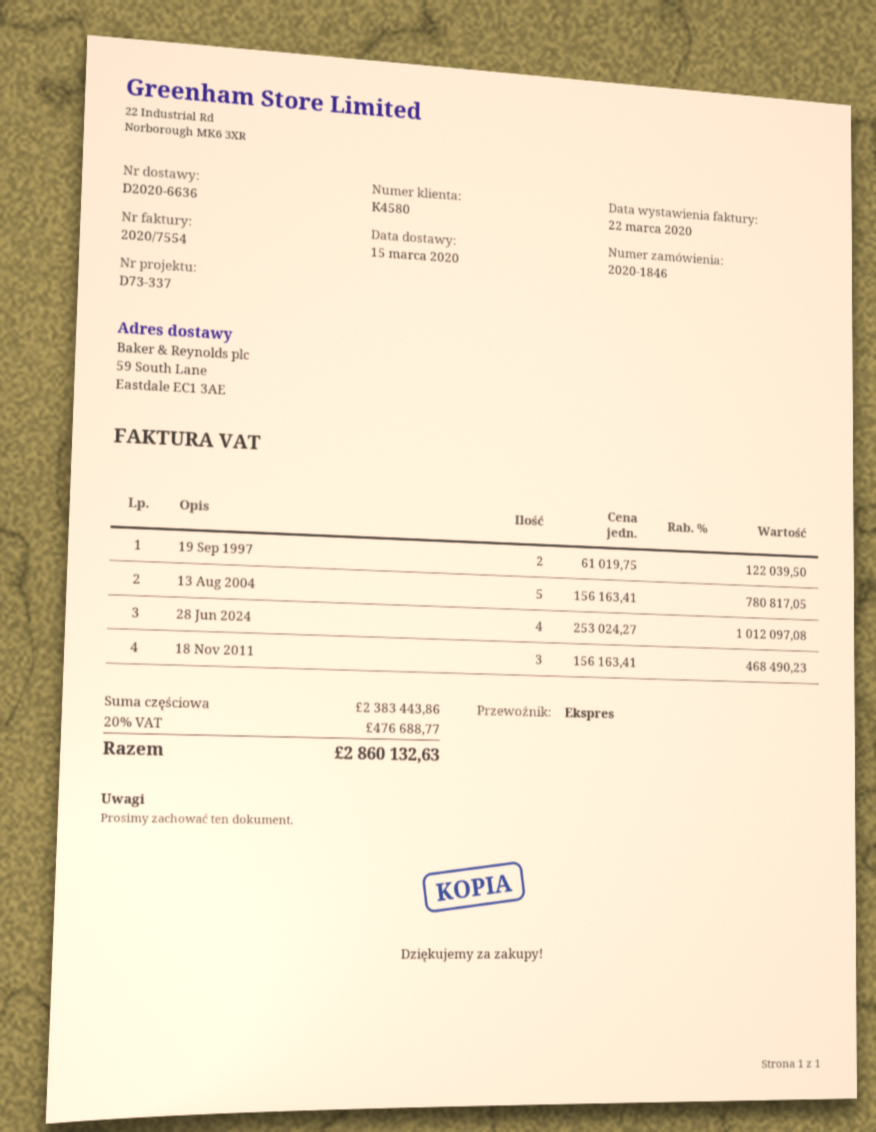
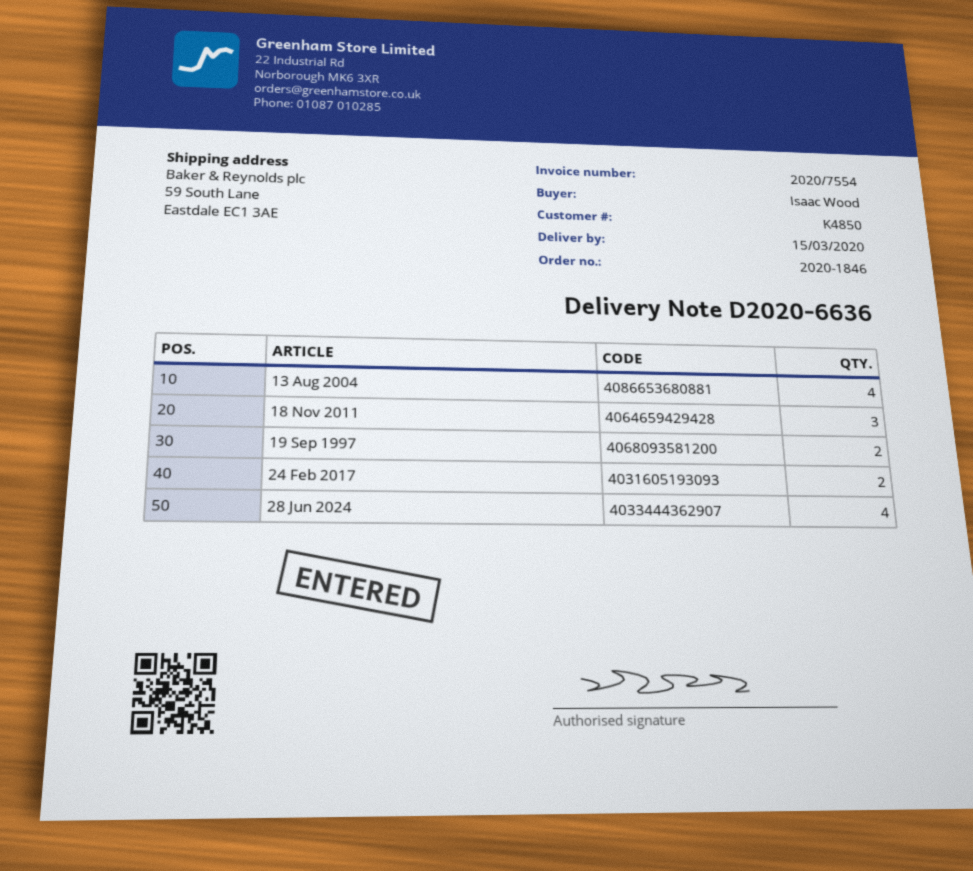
customer number: K4580 -> K4850
13 Aug 2004: 5 -> 4
24 Feb 2017: none -> 2

